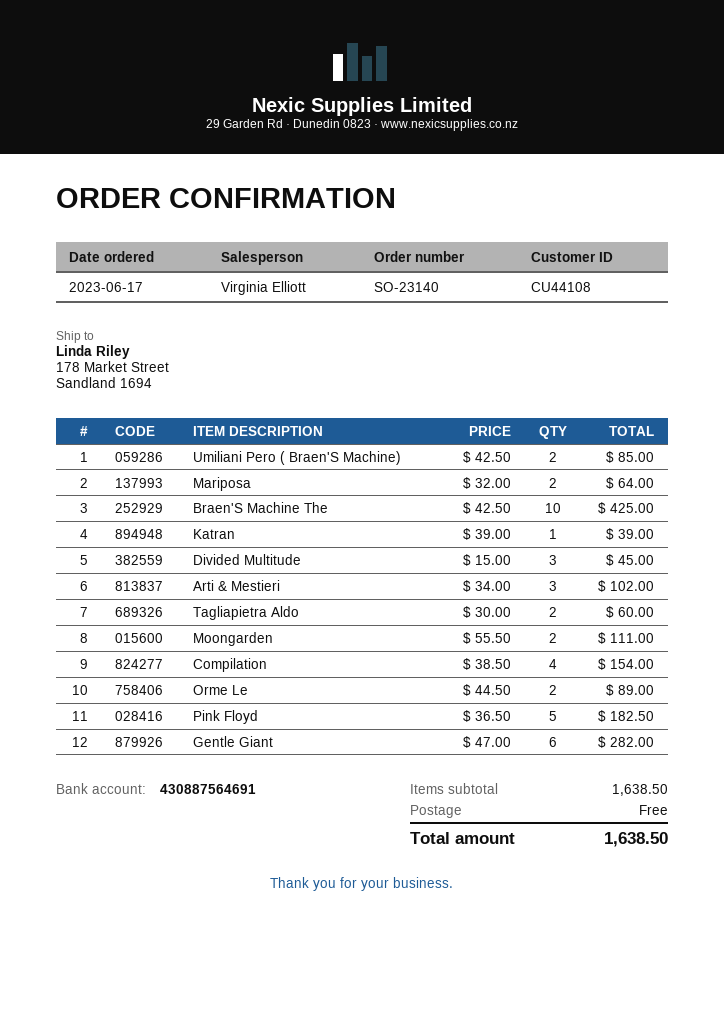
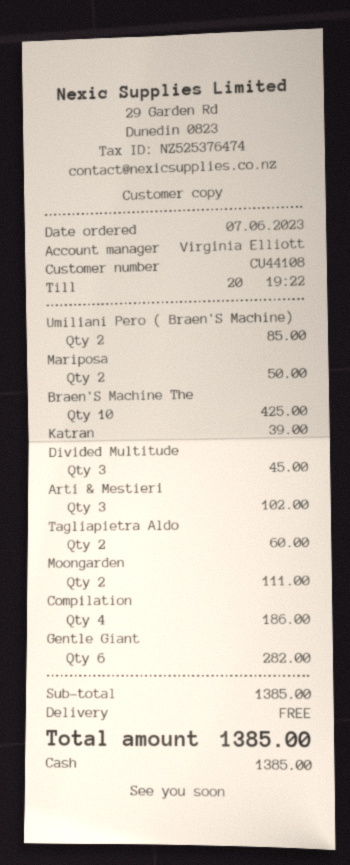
order date: 2023-06-17 -> 2023-06-07
Mariposa: 2 for 64.00 -> 2 for 50.00
Compilation: 4 for 154.00 -> 4 for 186.00
Orme Le: 2 for 89.00 -> none
Pink Floyd: 5 for 182.50 -> none
subtotal: 1638.50 -> 1385.00
total: 1638.50 -> 1385.00

